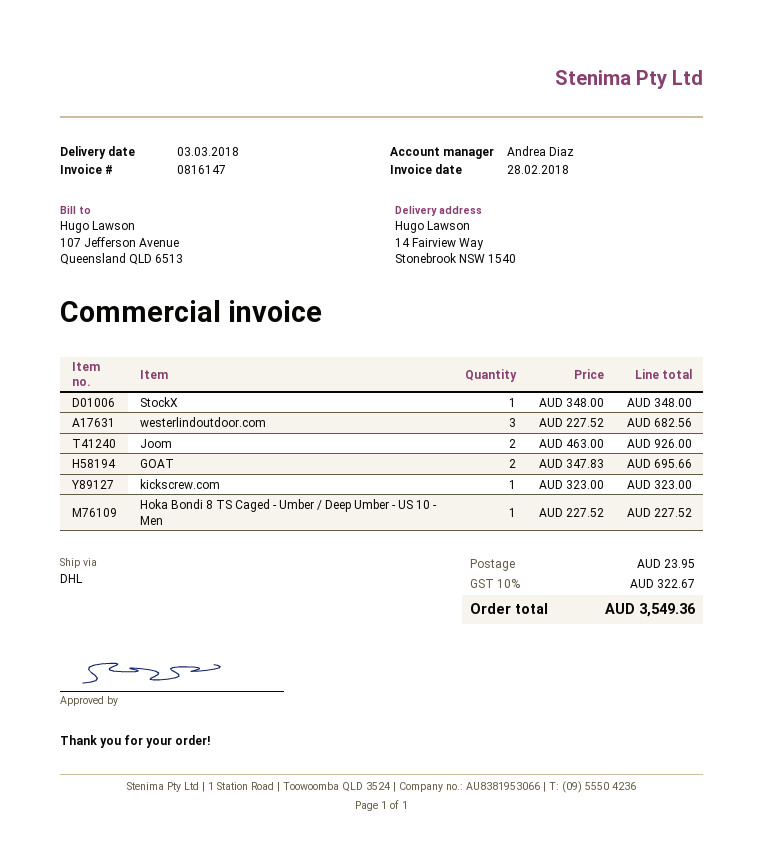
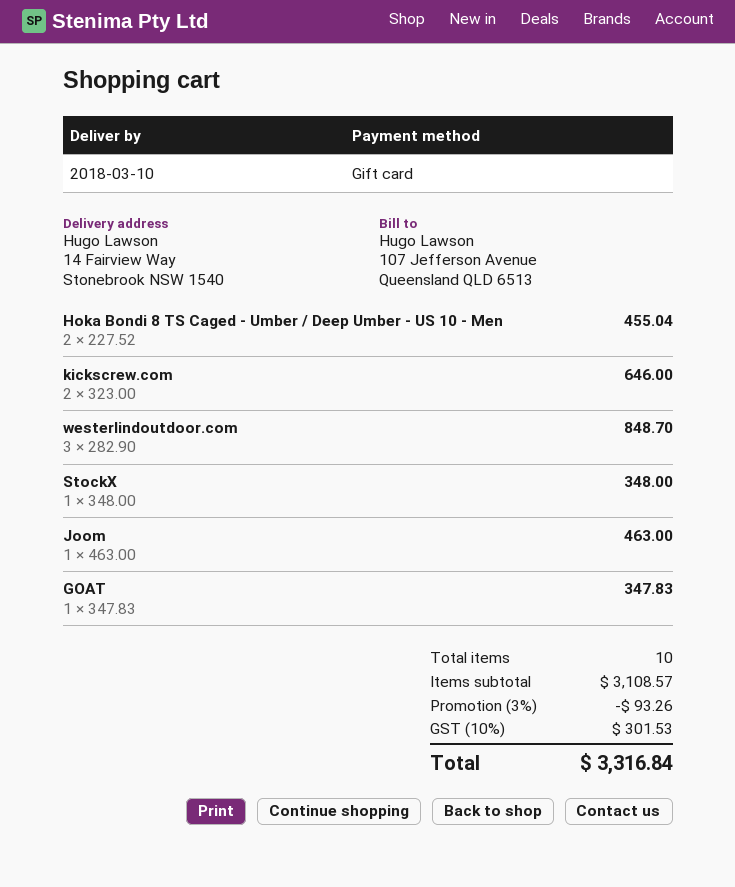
delivery date: 2018-03-03 -> 2018-03-10
westerlindoutdoor.com: 3 x 227.52 = 682.56 -> 3 x 282.90 = 848.70
Joom: 2 x 463.00 = 926.00 -> 1 x 463.00 = 463.00
GOAT: 2 x 347.83 = 695.66 -> 1 x 347.83 = 347.83
kickscrew.com: 1 x 323.00 = 323.00 -> 2 x 323.00 = 646.00
Hoka Bondi 8 TS Caged - Umber / Deep Umber - US 10 - Men: 1 x 227.52 = 227.52 -> 2 x 227.52 = 455.04
discount: none -> 3% = 93.26
shipping: 23.95 -> none
tax: 10% = 322.67 -> 10% = 301.53
total: 3549.36 -> 3316.84

